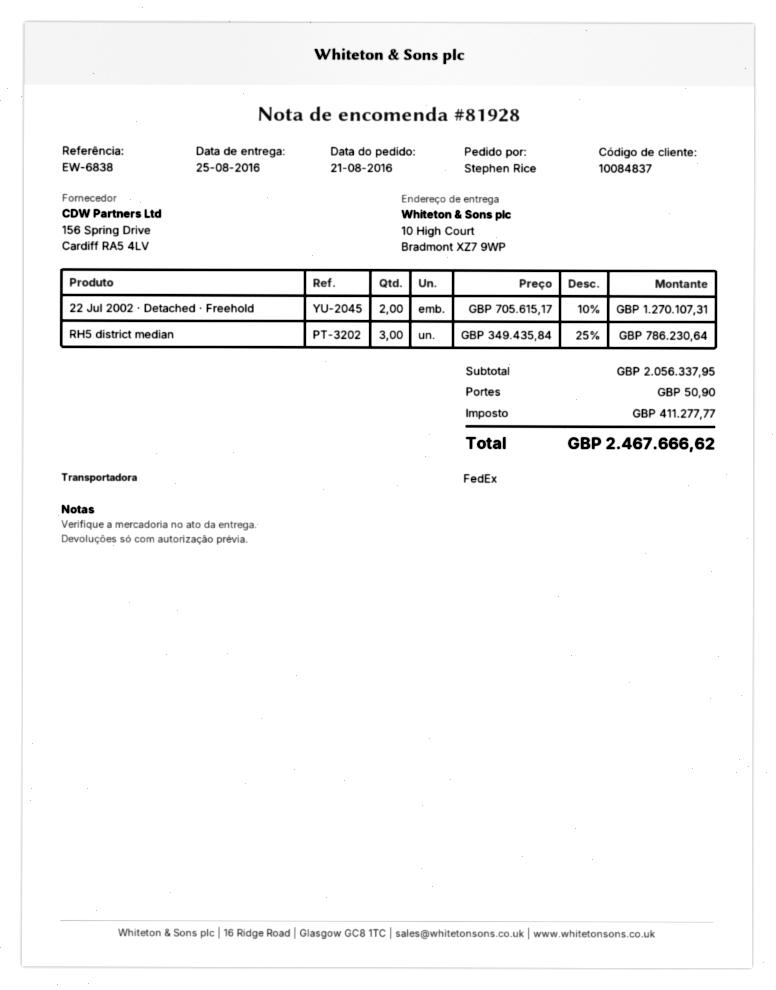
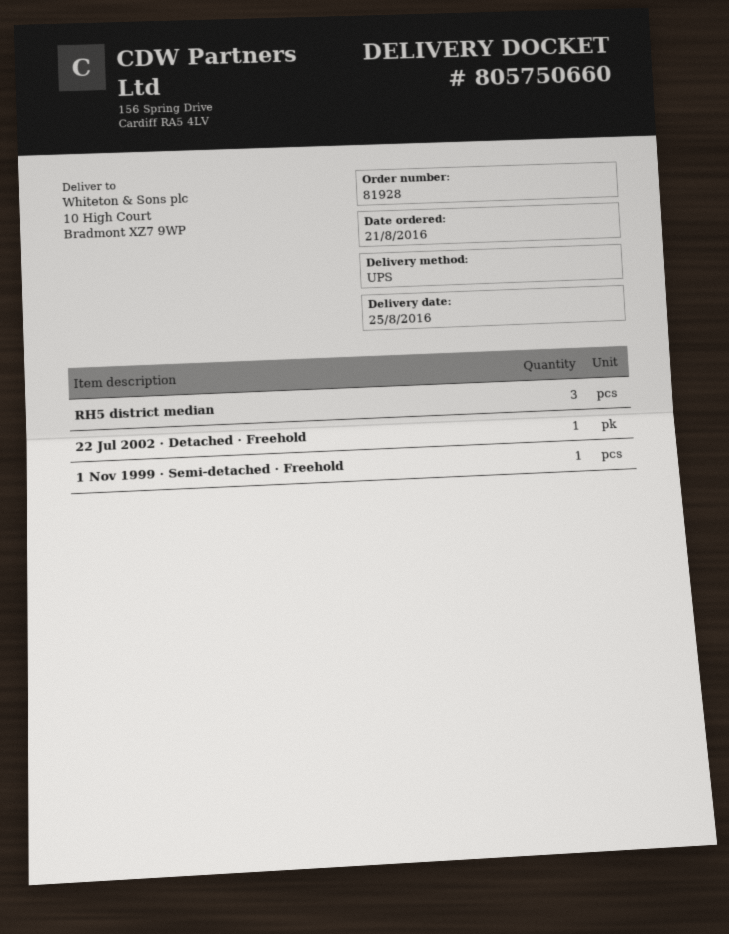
shipping method: FedEx -> UPS
22 Jul 2002 · Detached · Freehold: 2 -> 1
1 Nov 1999 · Semi-detached · Freehold: none -> 1

